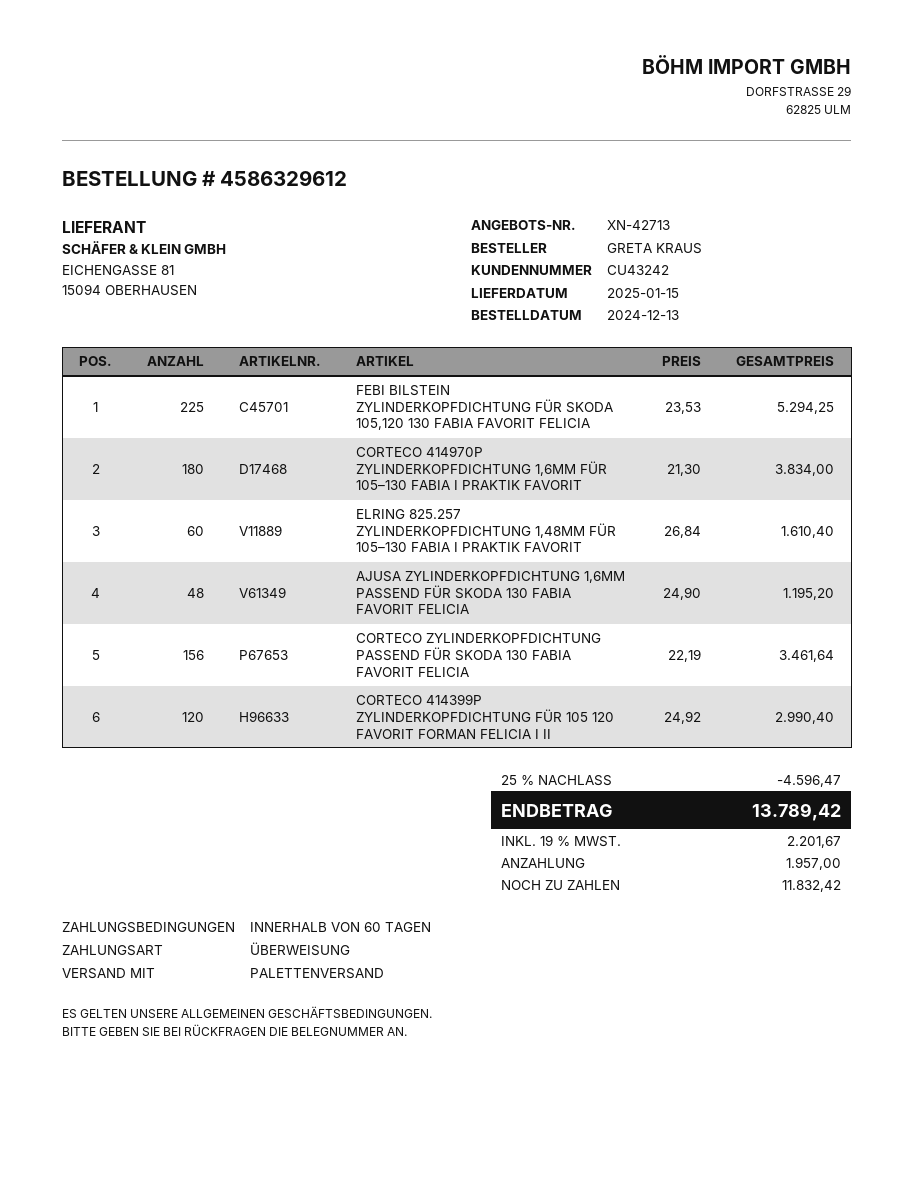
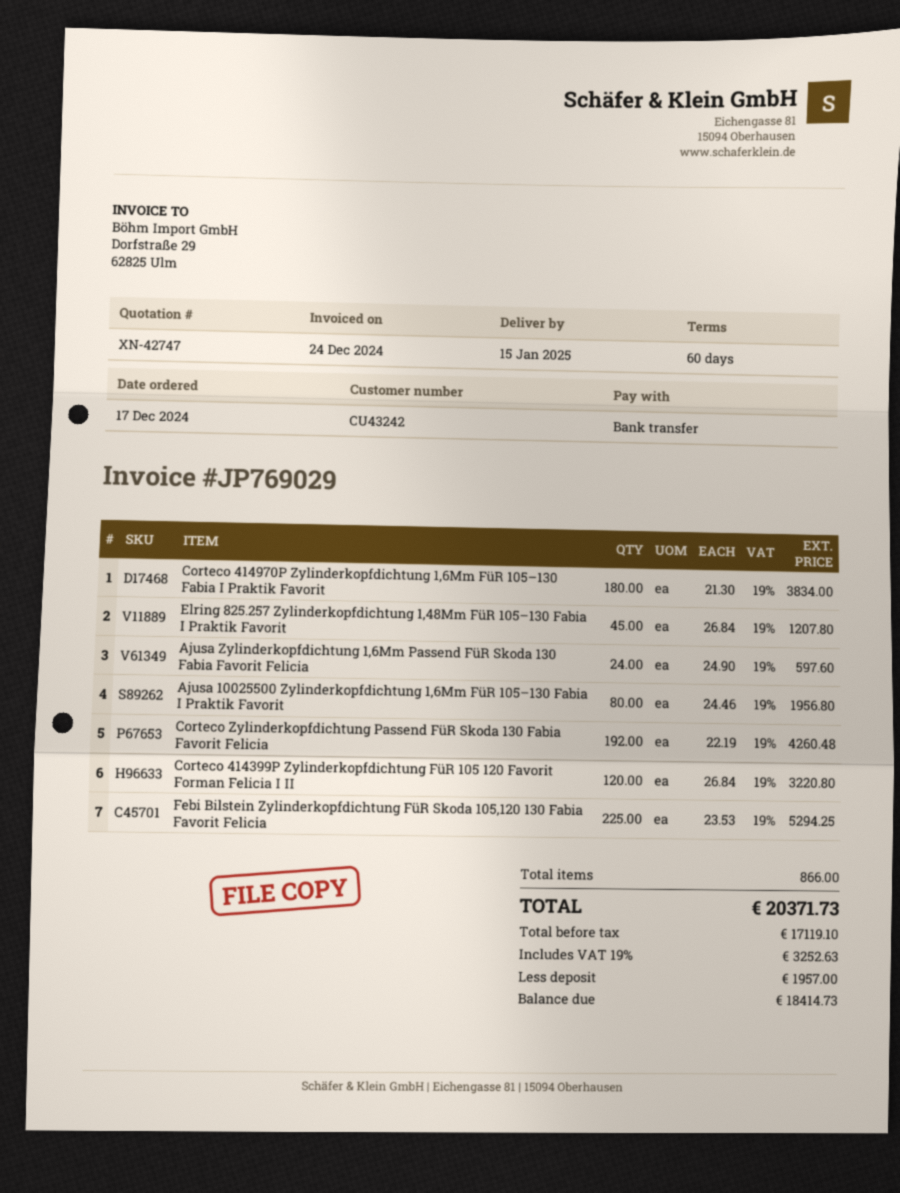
quote number: XN-42713 -> XN-42747
order date: 2024-12-13 -> 2024-12-17
ELRING 825.257 ZYLINDERKOPFDICHTUNG 1,48MM FÜR 105–130 FABIA I PRAKTIK FAVORIT: 60 x 26.84 = 1610.40 -> 45 x 26.84 = 1207.80
AJUSA ZYLINDERKOPFDICHTUNG 1,6MM PASSEND FÜR SKODA 130 FABIA FAVORIT FELICIA: 48 x 24.90 = 1195.20 -> 24 x 24.90 = 597.60
CORTECO ZYLINDERKOPFDICHTUNG PASSEND FÜR SKODA 130 FABIA FAVORIT FELICIA: 156 x 22.19 = 3461.64 -> 192 x 22.19 = 4260.48
CORTECO 414399P ZYLINDERKOPFDICHTUNG FÜR 105 120 FAVORIT FORMAN FELICIA I II: 120 x 24.92 = 2990.40 -> 120 x 26.84 = 3220.80
Ajusa 10025500 Zylinderkopfdichtung 1,6Mm FüR 105–130 Fabia I Praktik Favorit: none -> 80 x 24.46 = 1956.80
discount: 25% = 4596.47 -> none
tax: 19% = 2201.67 -> 19% = 3252.63
total: 13789.42 -> 20371.73
balance: 11832.42 -> 18414.73

